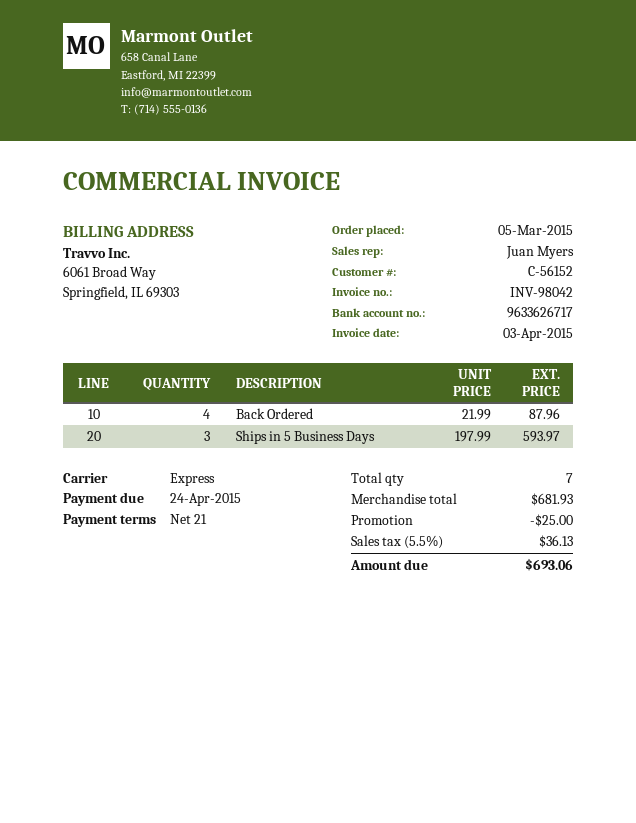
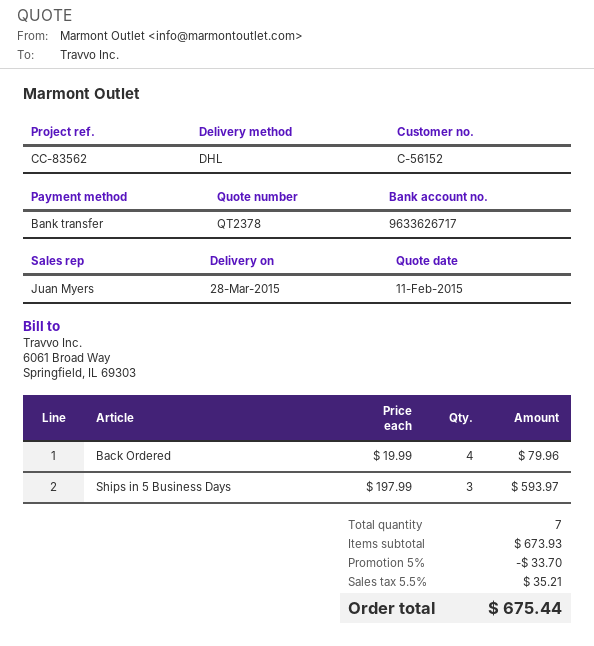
shipping method: express -> DHL
Back Ordered: 4 x 21.99 = 87.96 -> 4 x 19.99 = 79.96
subtotal: 681.93 -> 673.93
discount: 25.00 -> 33.70
tax: 5.5% = 36.13 -> 5.5% = 35.21
total: 693.06 -> 675.44

